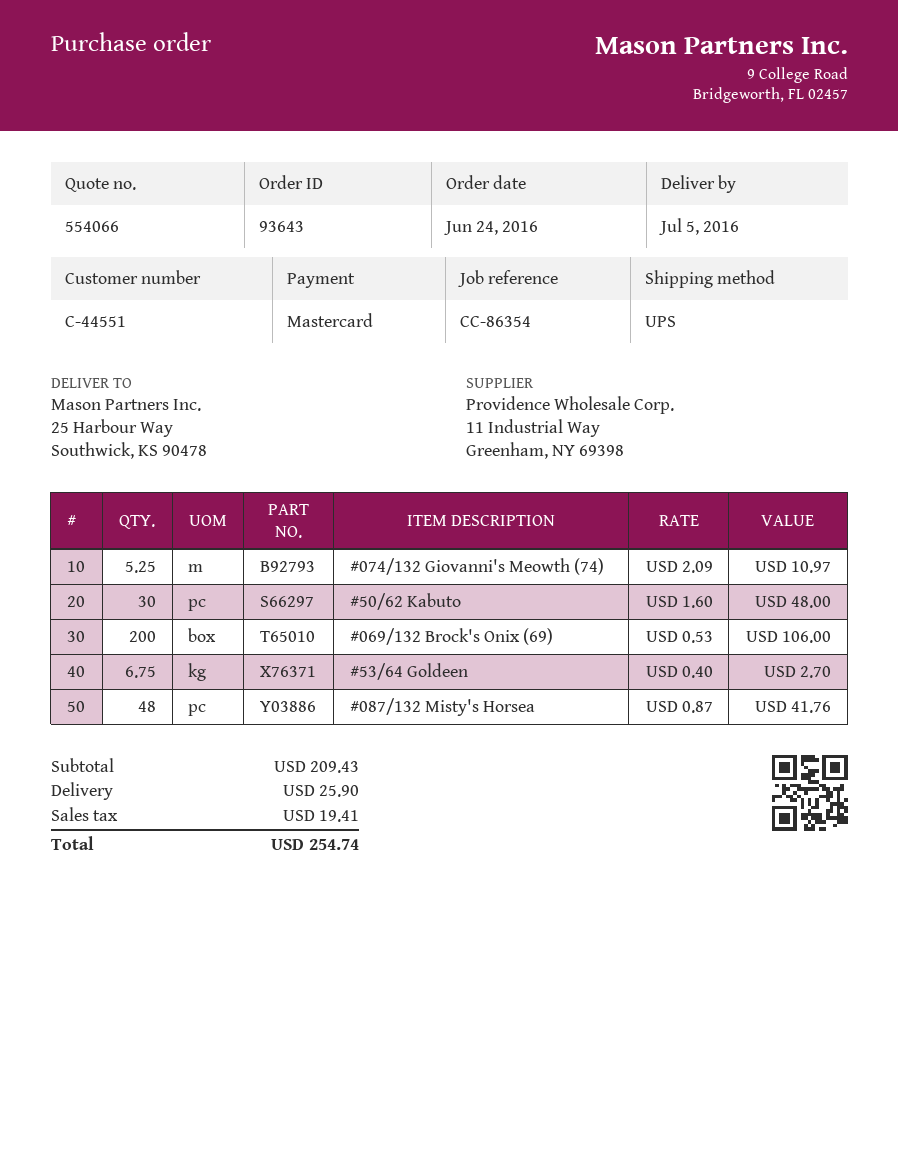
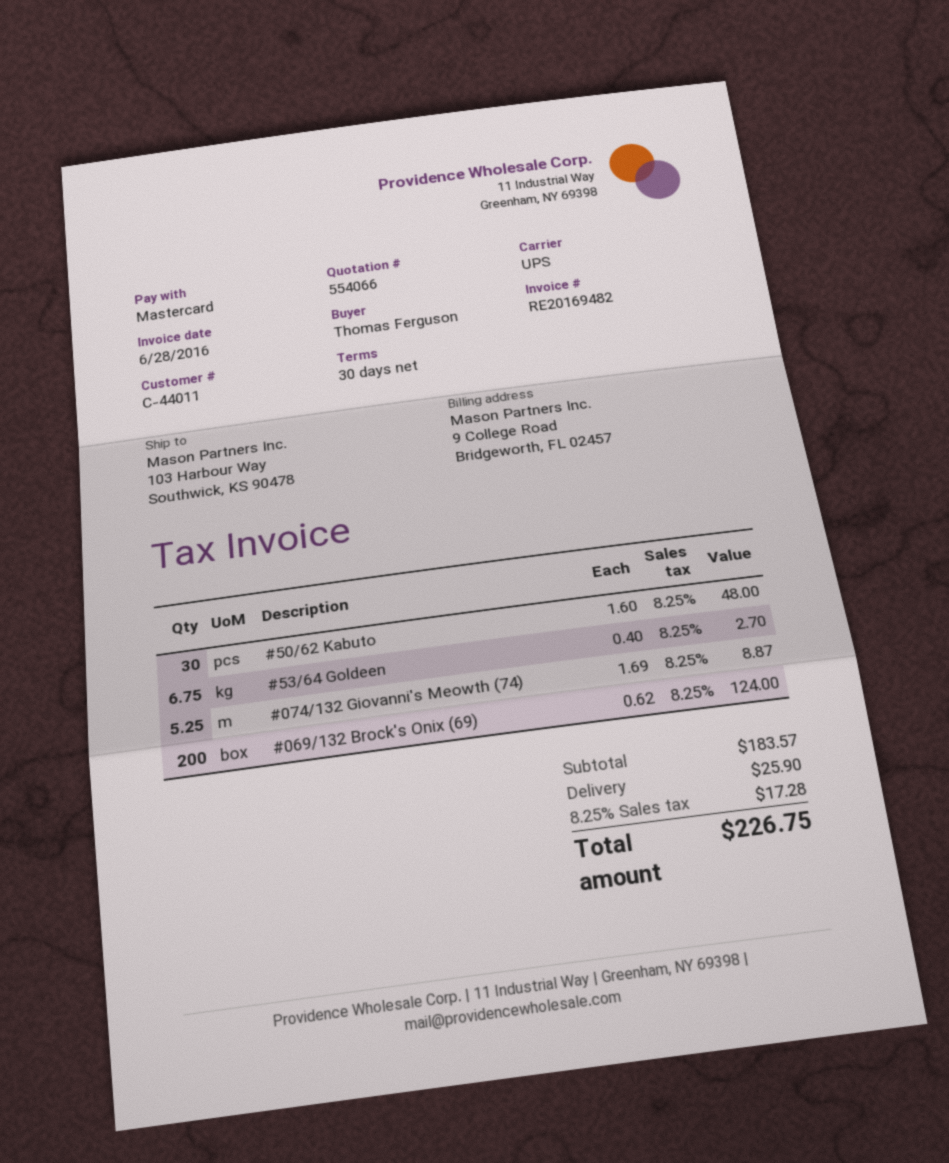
customer number: C-44551 -> C-44011
ship to: 25 Harbour Way, Southwick, KS 90478 -> 103 Harbour Way, Southwick, KS 90478
#074/132 Giovanni's Meowth (74): 5.25 x 2.09 = 10.97 -> 5.25 x 1.69 = 8.87
#069/132 Brock's Onix (69): 200 x 0.53 = 106.00 -> 200 x 0.62 = 124.00
#087/132 Misty's Horsea: 48 x 0.87 = 41.76 -> none
subtotal: 209.43 -> 183.57
tax: 19.41 -> 17.28
total: 254.74 -> 226.75

